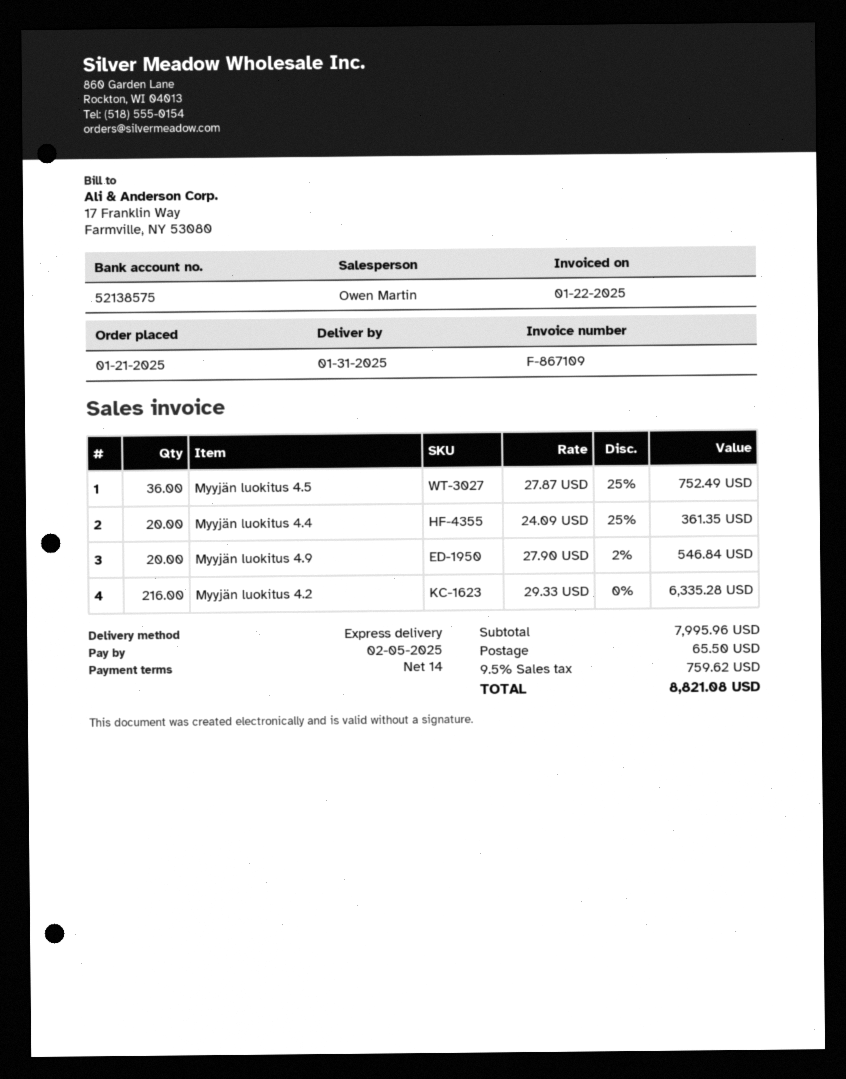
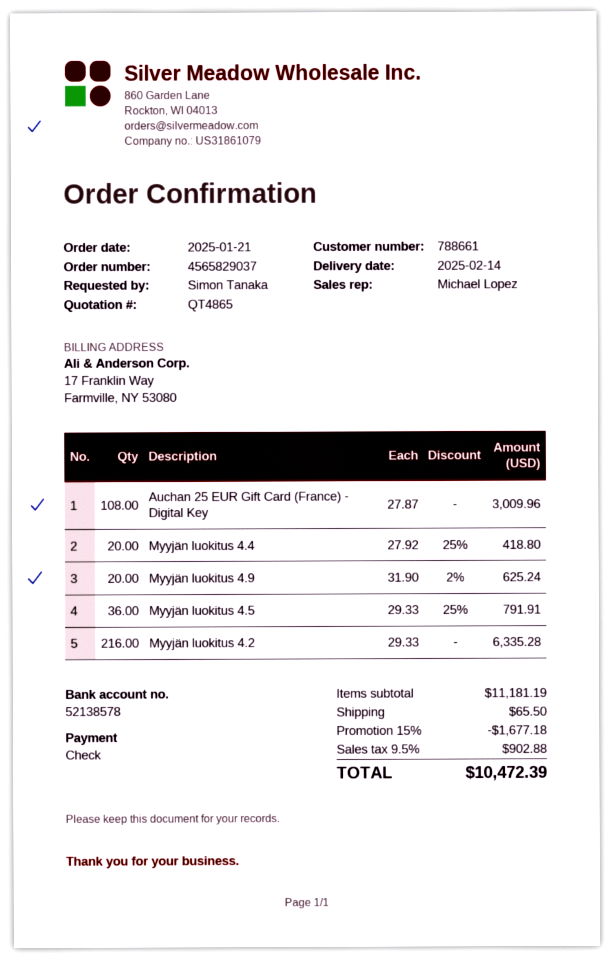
delivery date: 2025-01-31 -> 2025-02-14
sales rep: Owen Martin -> Michael Lopez
bank account: 52138575 -> 52138578
Myyjän luokitus 4.5: 36 x 27.87 - 25% = 752.49 -> 36 x 29.33 - 25% = 791.91
Myyjän luokitus 4.4: 20 x 24.09 - 25% = 361.35 -> 20 x 27.92 - 25% = 418.80
Myyjän luokitus 4.9: 20 x 27.90 - 2% = 546.84 -> 20 x 31.90 - 2% = 625.24
Auchan 25 EUR Gift Card (France) - Digital Key: none -> 108 x 27.87 = 3009.96
subtotal: 7995.96 -> 11181.19
discount: none -> 15% = 1677.18
tax: 9.5% = 759.62 -> 9.5% = 902.88
total: 8821.08 -> 10472.39

